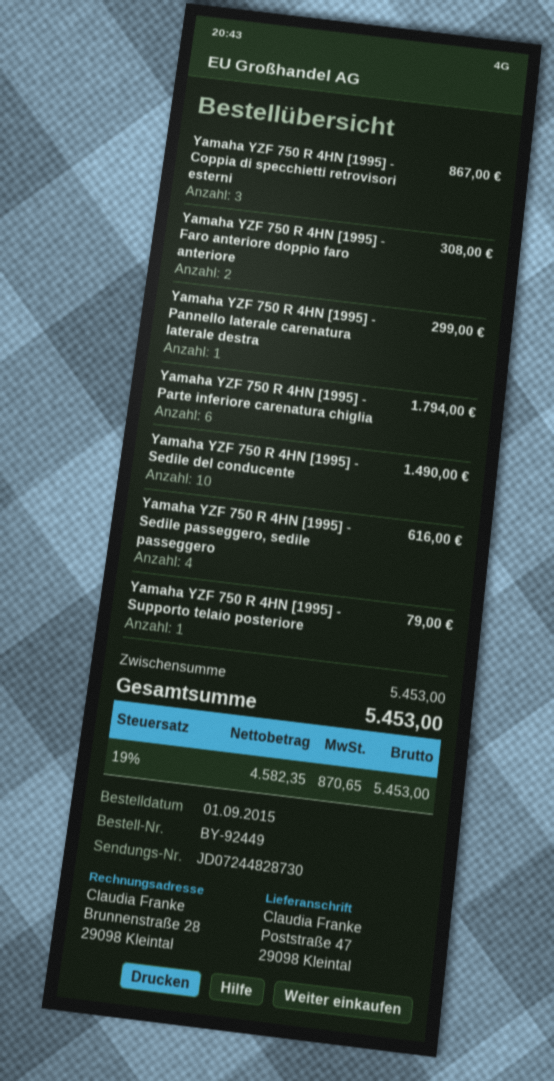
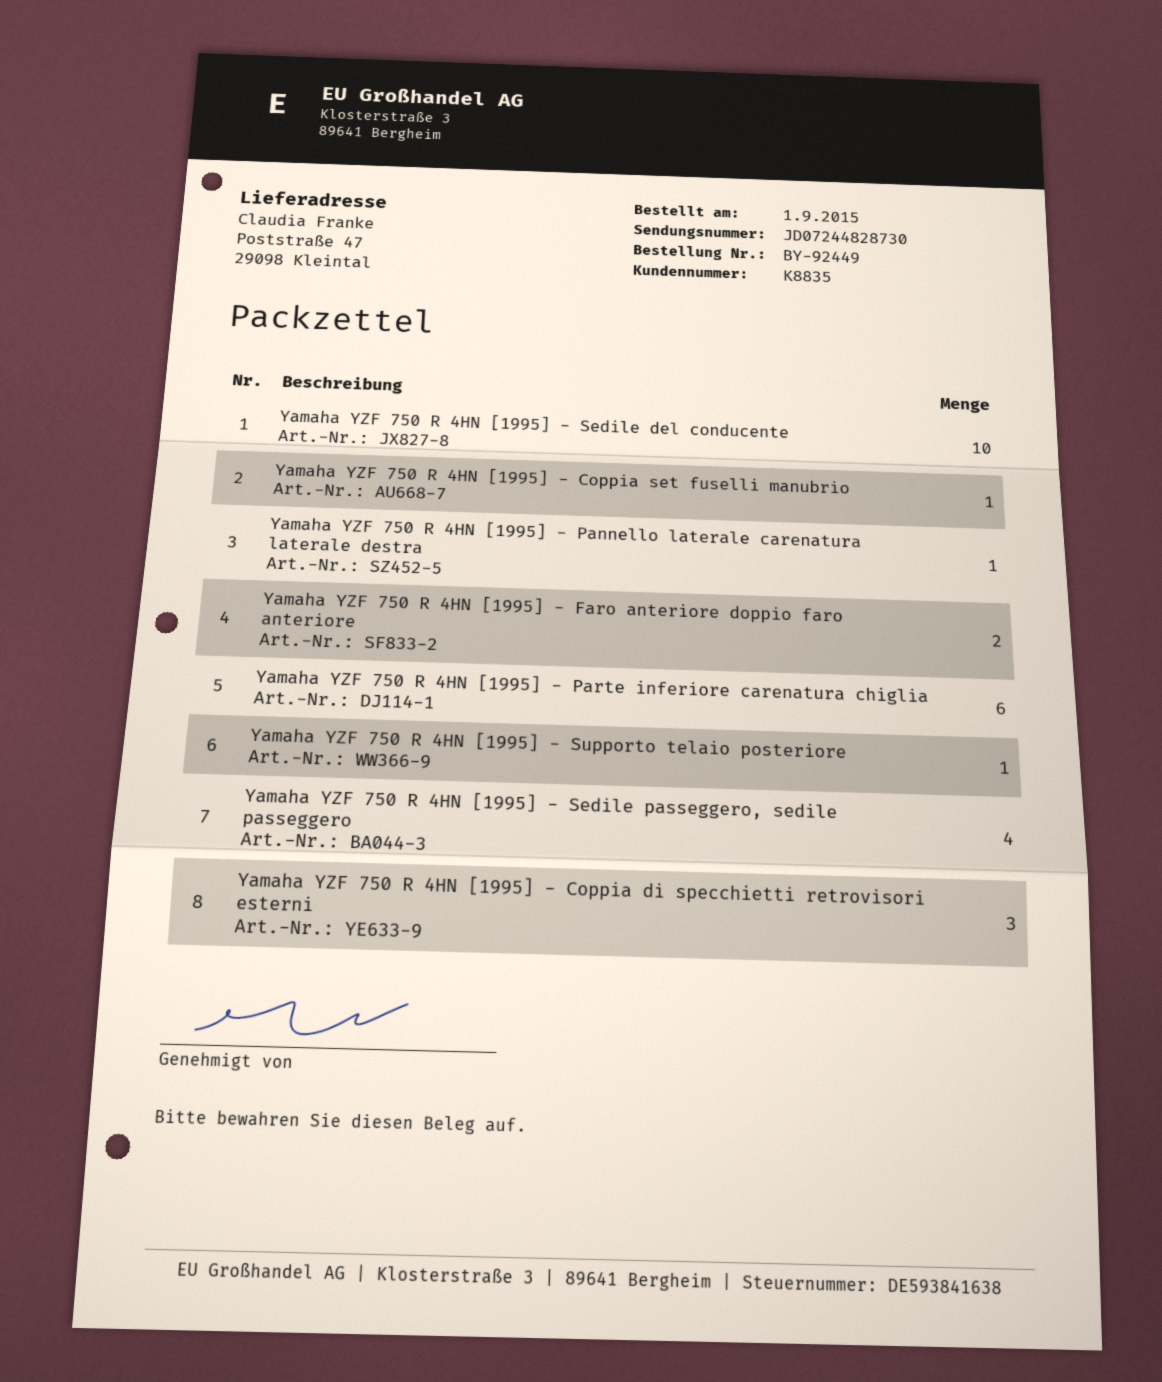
Yamaha YZF 750 R 4HN [1995] - Coppia set fuselli manubrio: none -> 1

